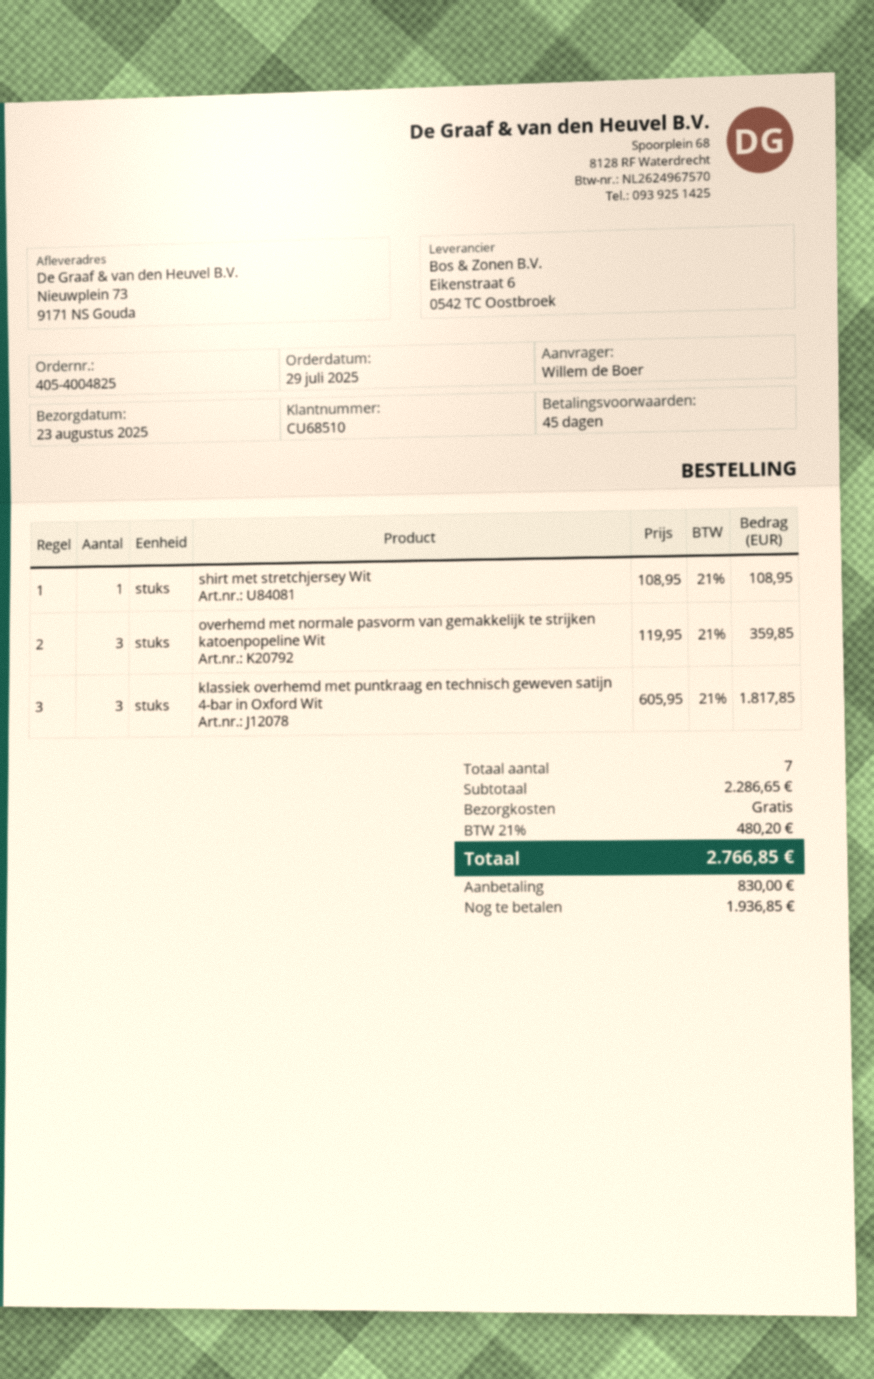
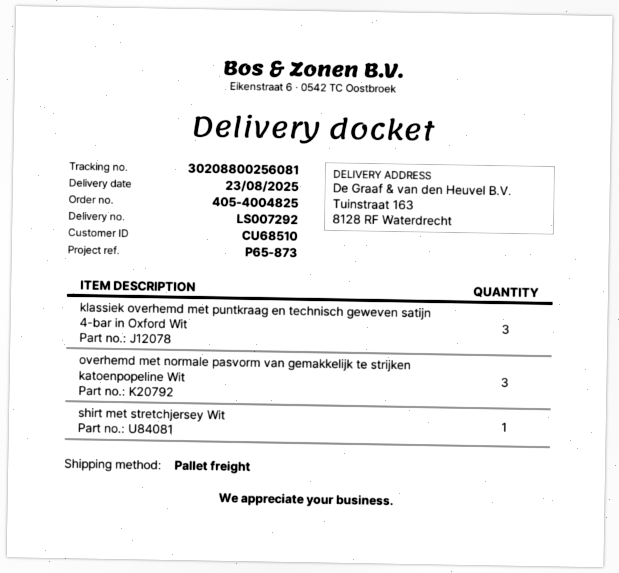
ship to: Nieuwplein 73, 9171 NS Gouda -> Tuinstraat 163, 8128 RF Waterdrecht

